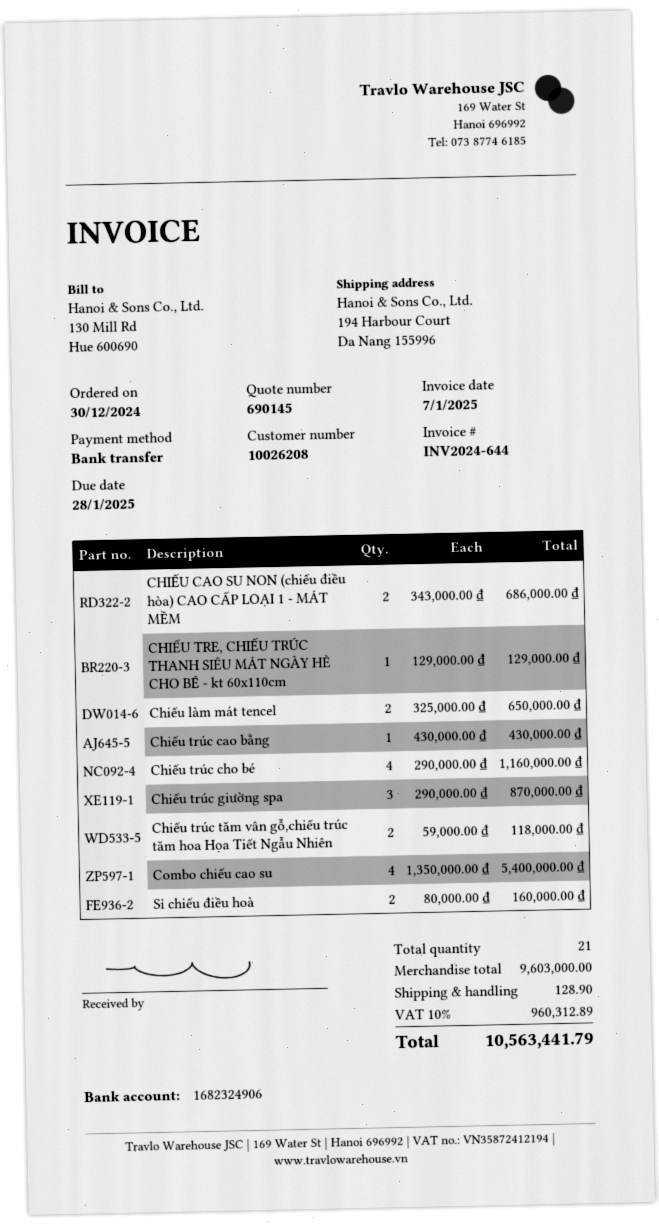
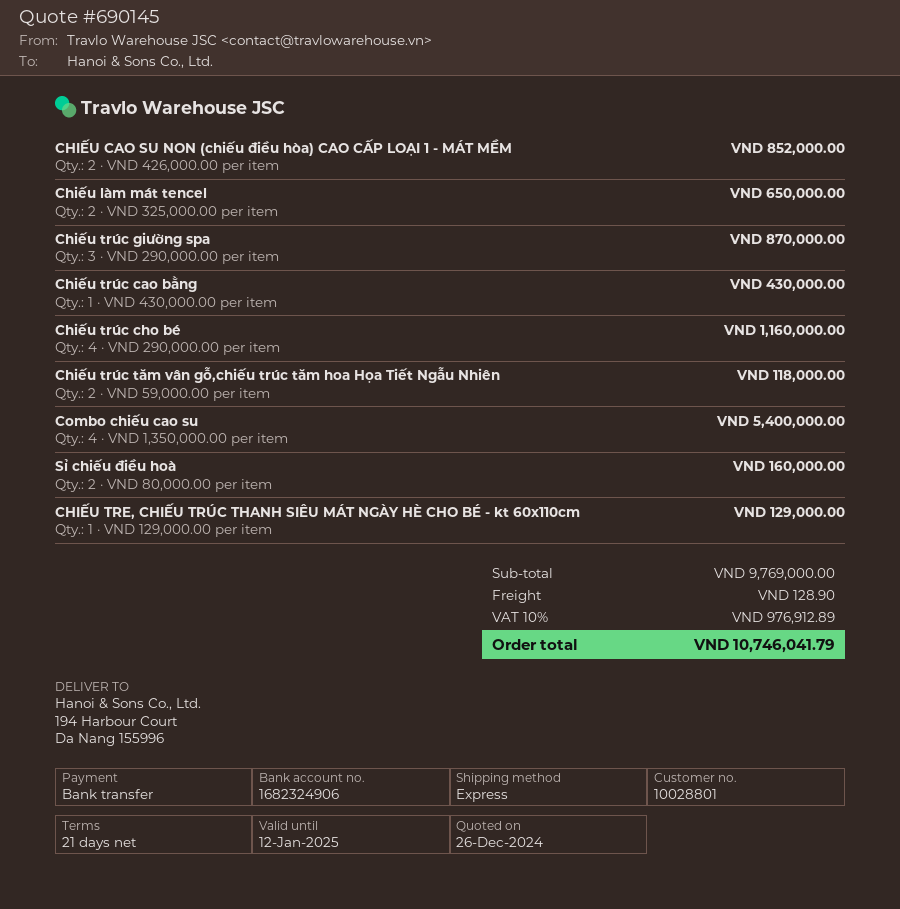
customer number: 10026208 -> 10028801
CHIẾU CAO SU NON (chiếu điều hòa) CAO CẤP LOẠI 1 - MÁT MỀM: 2 x 343000.00 = 686000.00 -> 2 x 426000.00 = 852000.00
subtotal: 9603000.00 -> 9769000.00
tax: 10% = 960312.89 -> 10% = 976912.89
total: 10563441.79 -> 10746041.79

